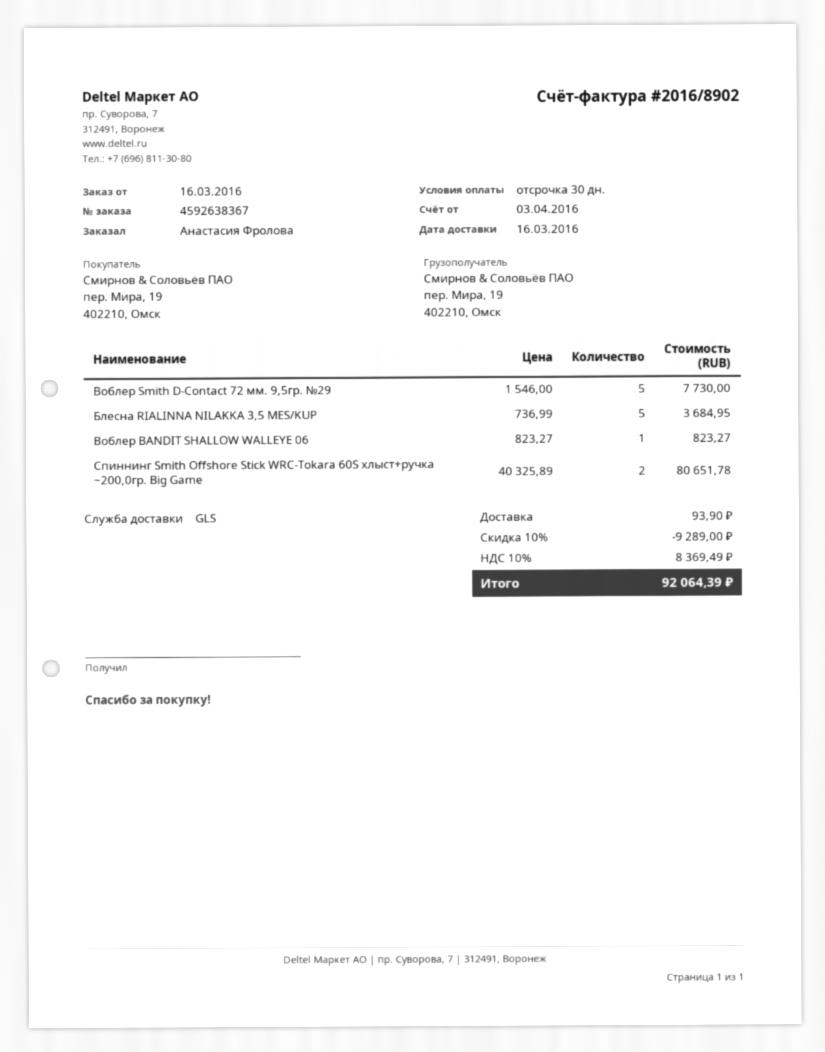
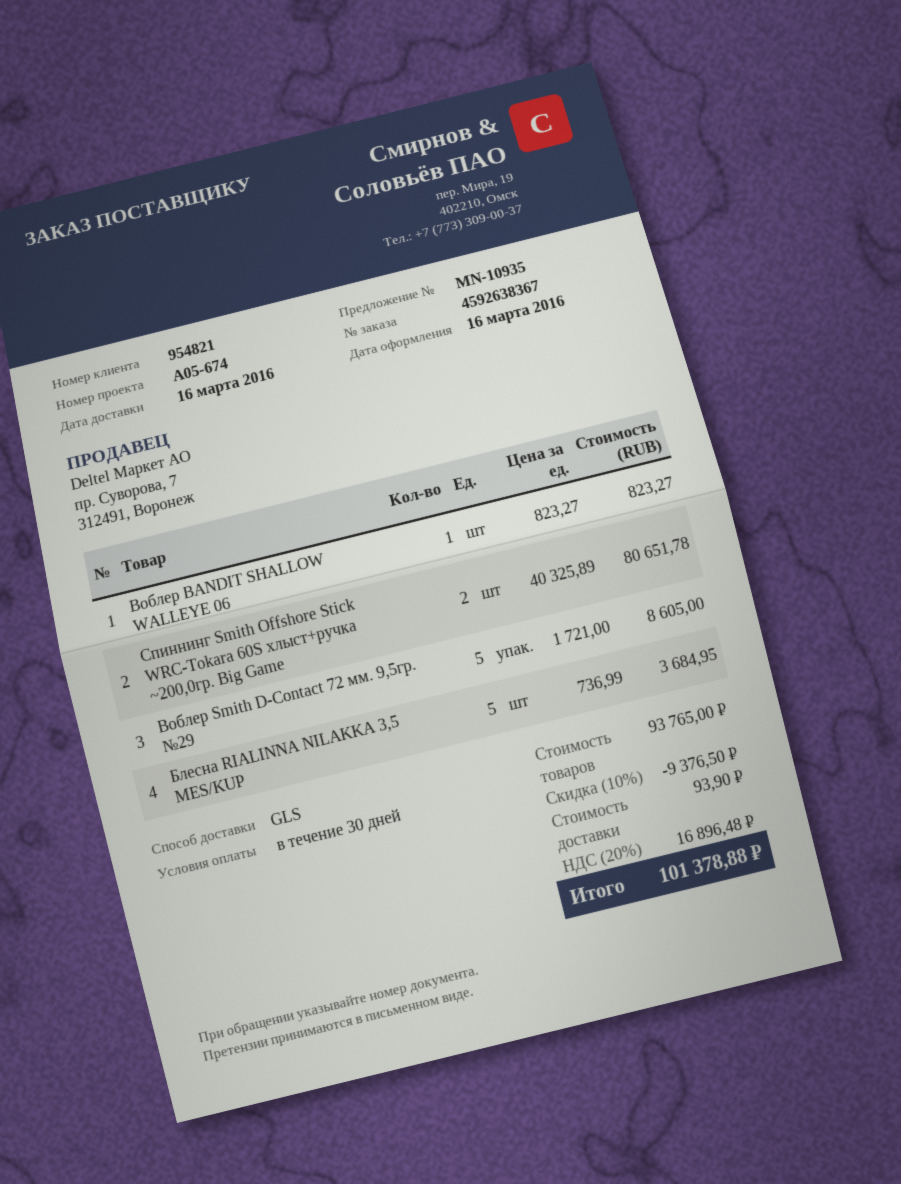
Воблер Smith D-Contact 72 мм. 9,5гр. №29: 5 x 1546.00 = 7730.00 -> 5 x 1721.00 = 8605.00
discount: 10% = 9289.00 -> 10% = 9376.50
tax: 10% = 8369.49 -> 20% = 16896.48
total: 92064.39 -> 101378.88

